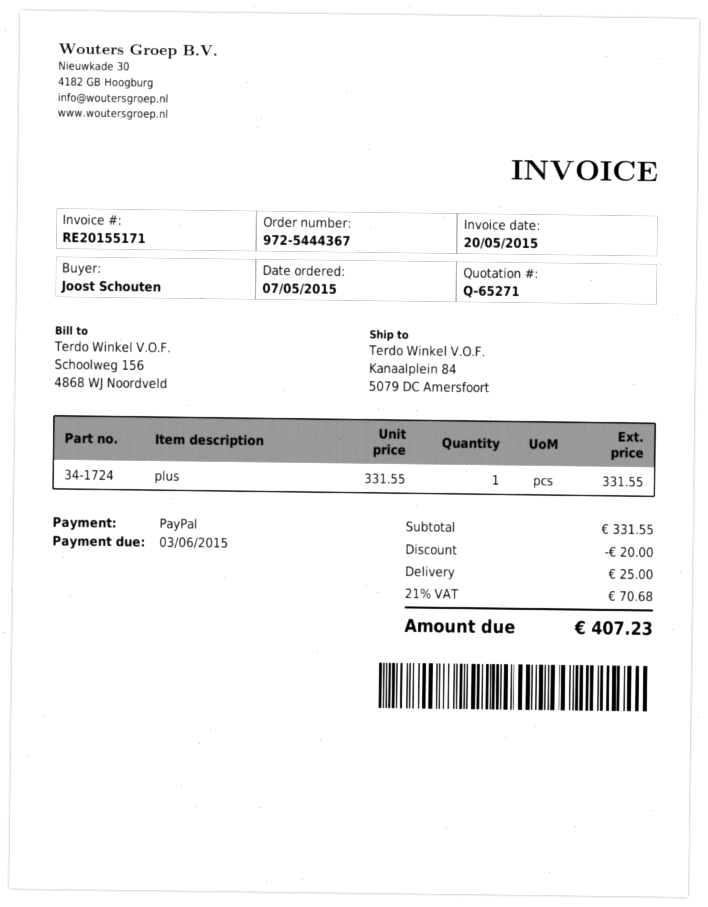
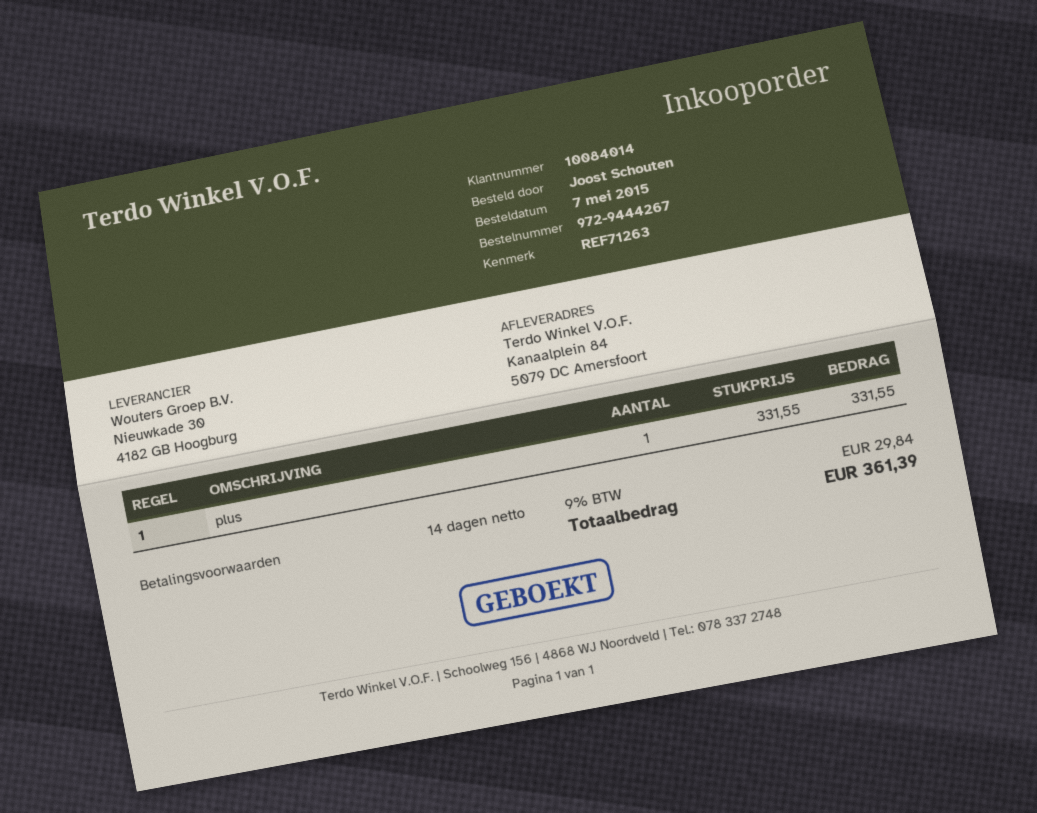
order number: 972-5444367 -> 972-9444267
discount: 20.00 -> none
shipping: 25.00 -> none
tax: 21% = 70.68 -> 9% = 29.84
total: 407.23 -> 361.39

